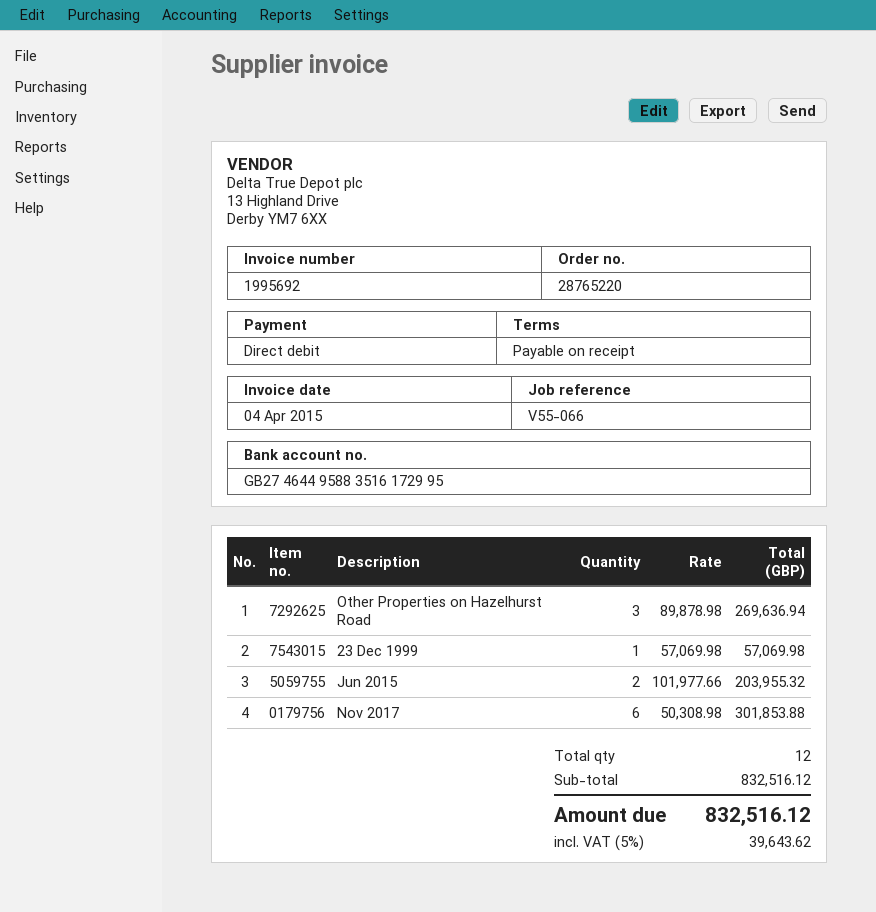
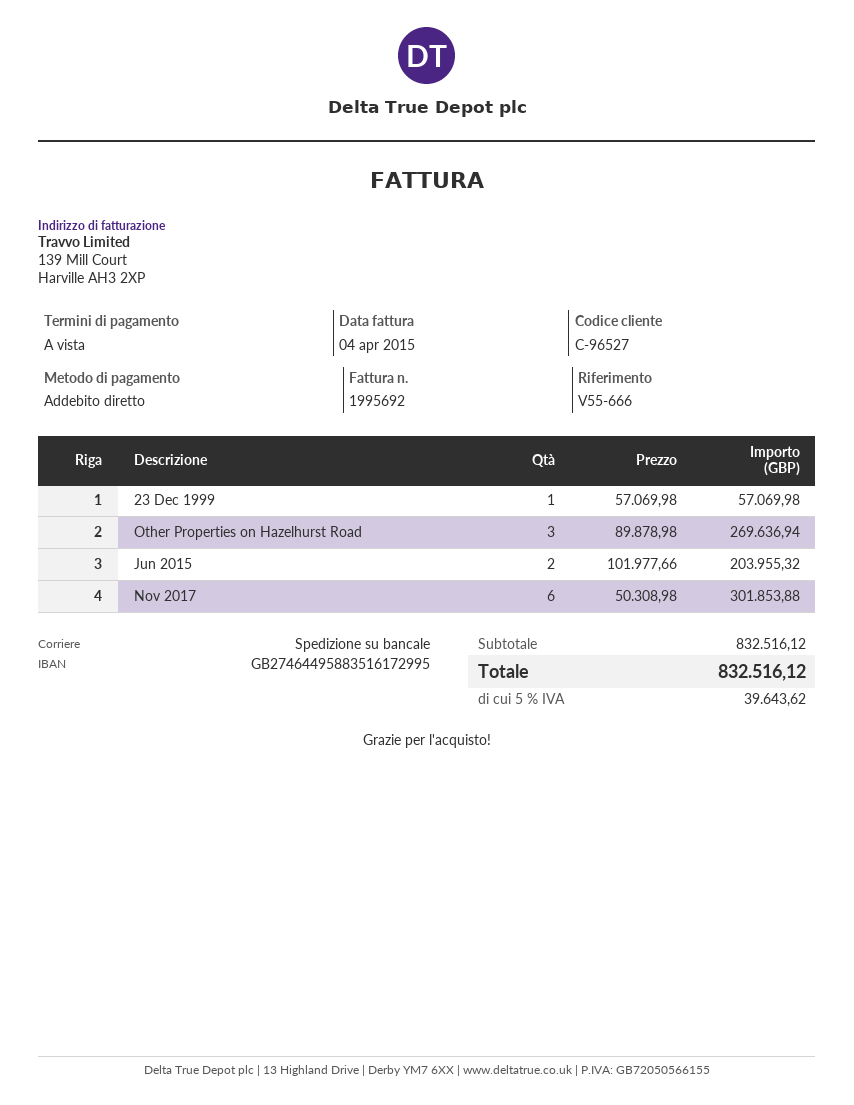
reference: V55-066 -> V55-666

